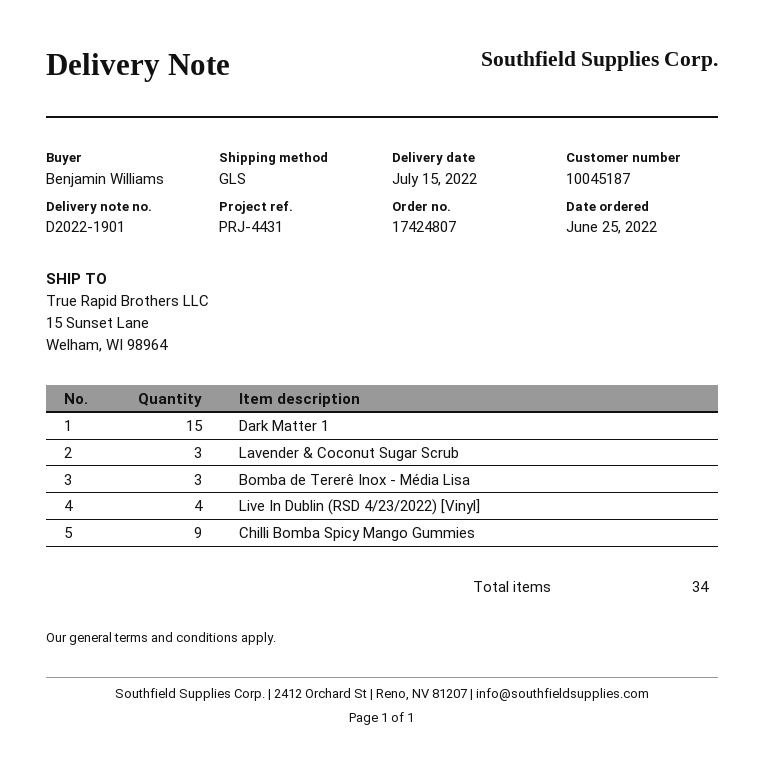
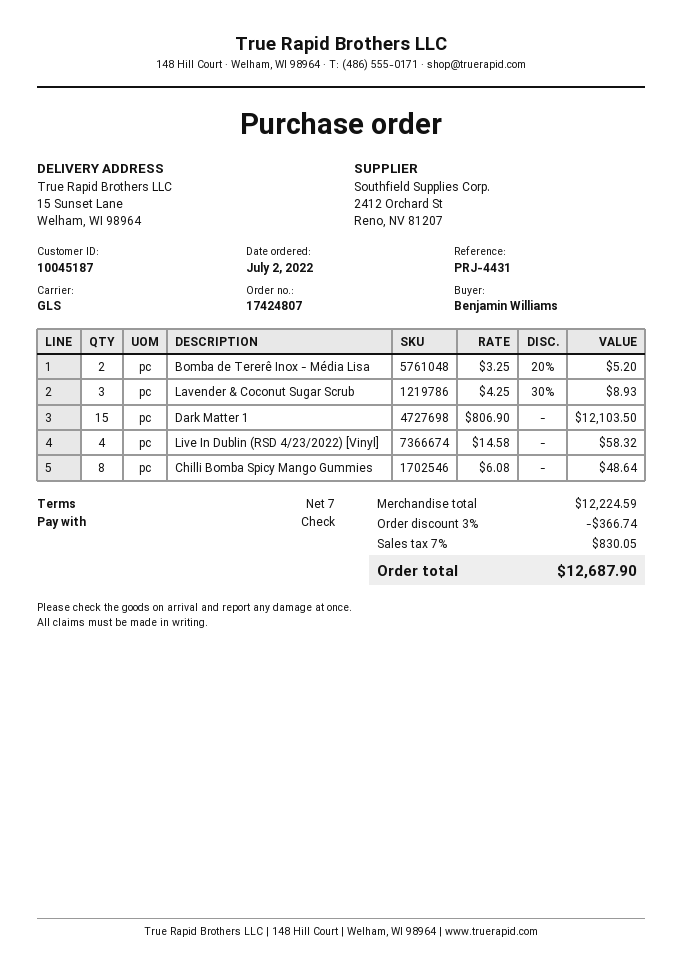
order date: 2022-06-25 -> 2022-07-02
Bomba de Tererê Inox - Média Lisa: 3 -> 2
Chilli Bomba Spicy Mango Gummies: 9 -> 8

